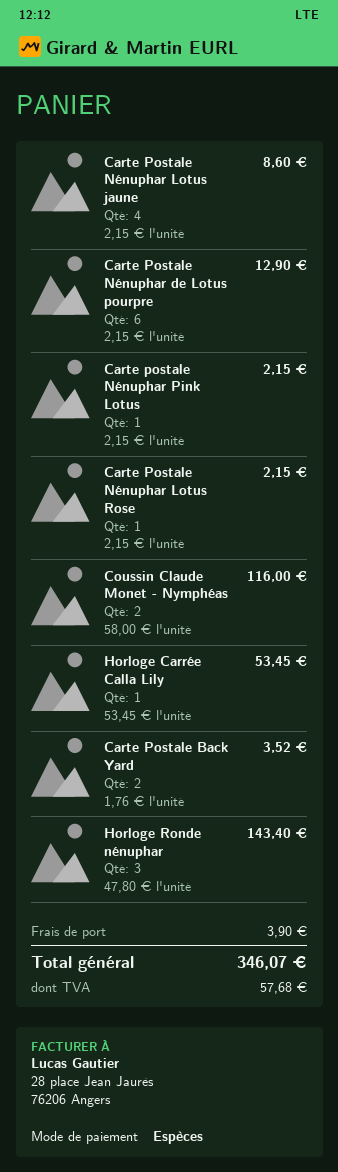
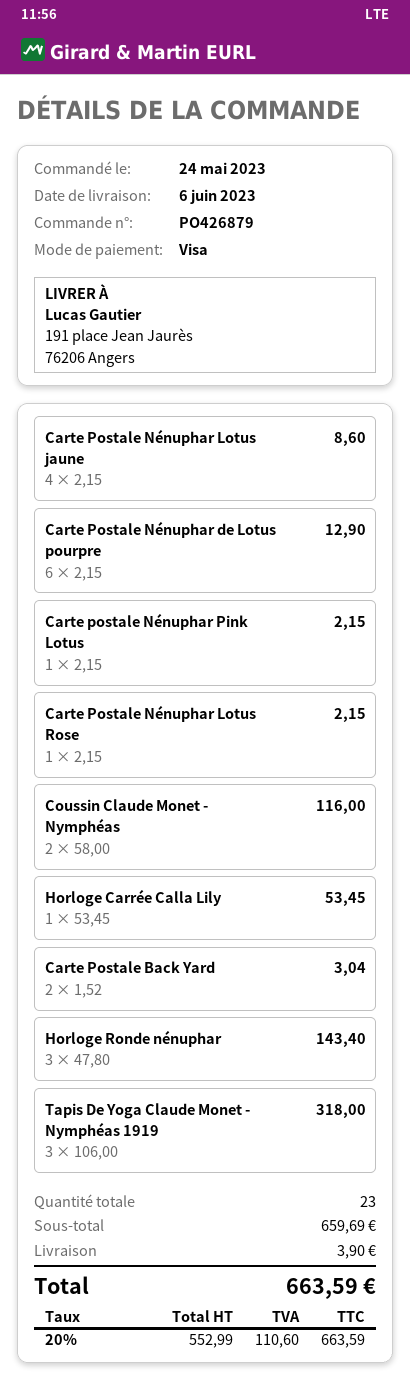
payment method: cash -> Visa
Carte Postale Back Yard: 2 x 1.76 = 3.52 -> 2 x 1.52 = 3.04
Tapis De Yoga Claude Monet - Nymphéas 1919: none -> 3 x 106.00 = 318.00
tax: 57.68 -> 110.60
total: 346.07 -> 663.59

